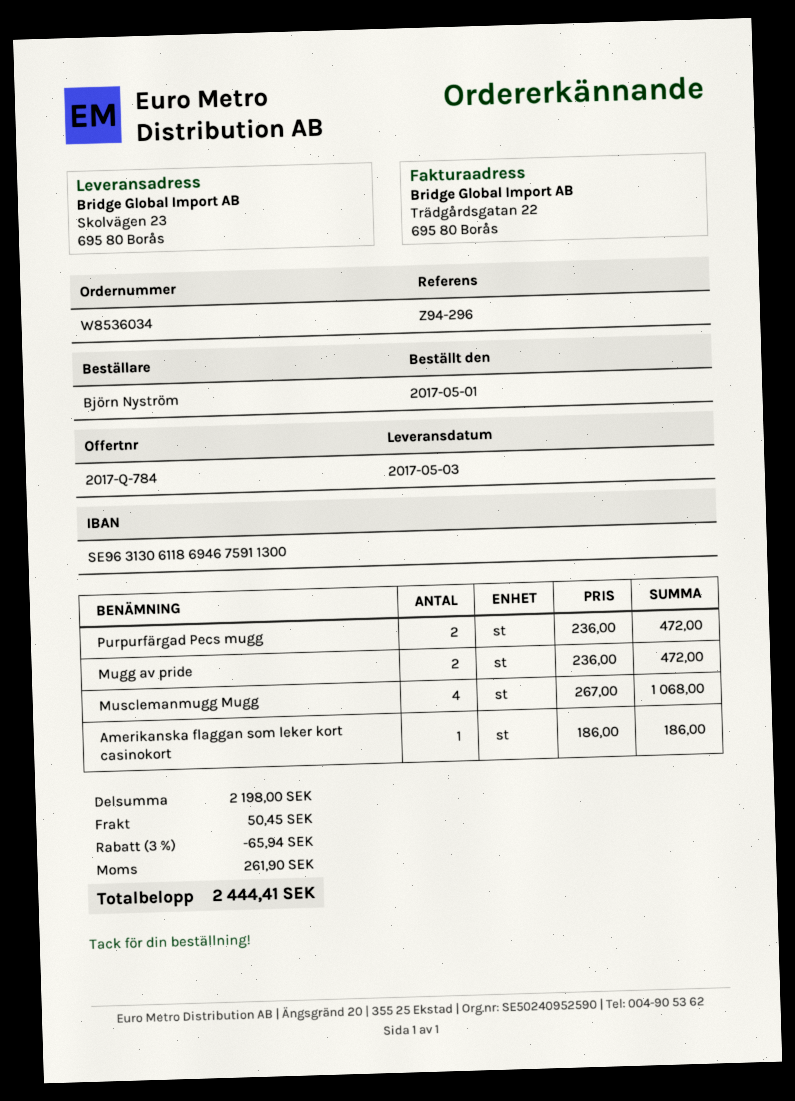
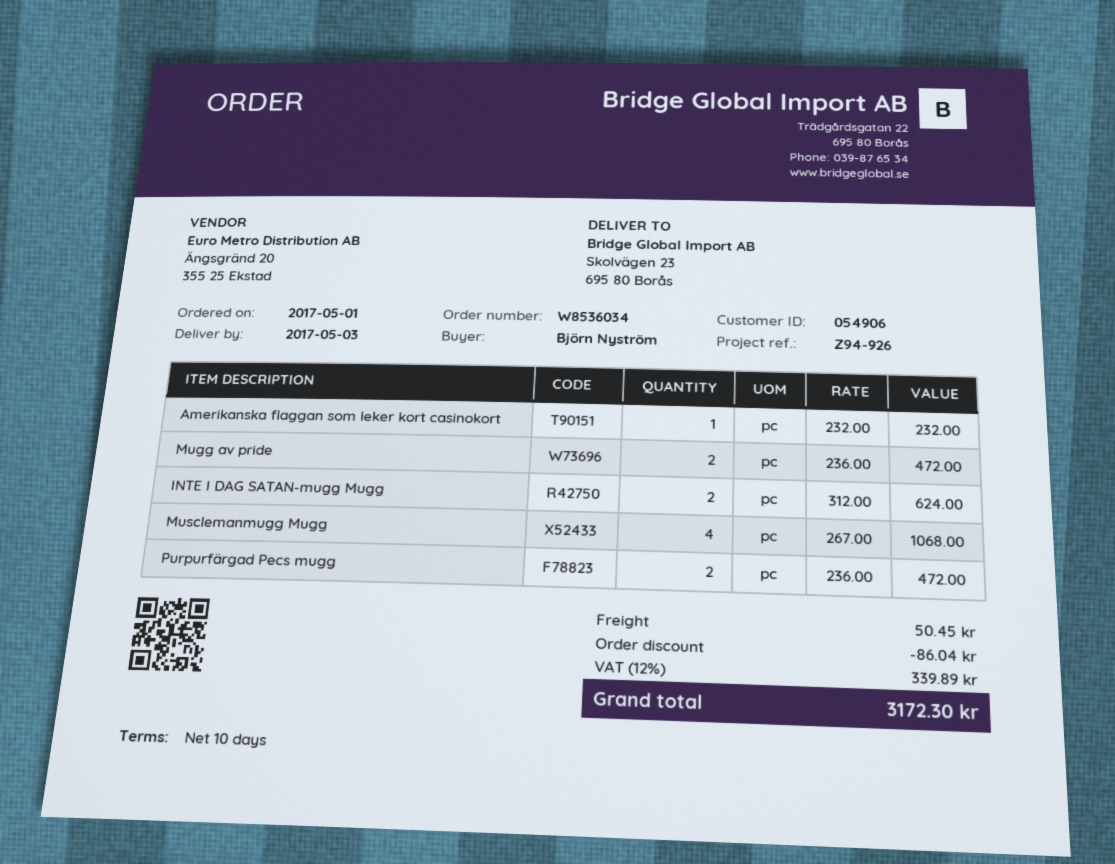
reference: Z94-296 -> Z94-926
Amerikanska flaggan som leker kort casinokort: 1 x 186.00 = 186.00 -> 1 x 232.00 = 232.00
INTE I DAG SATAN-mugg Mugg: none -> 2 x 312.00 = 624.00
discount: 65.94 -> 86.04
tax: 261.90 -> 339.89
total: 2444.41 -> 3172.30

